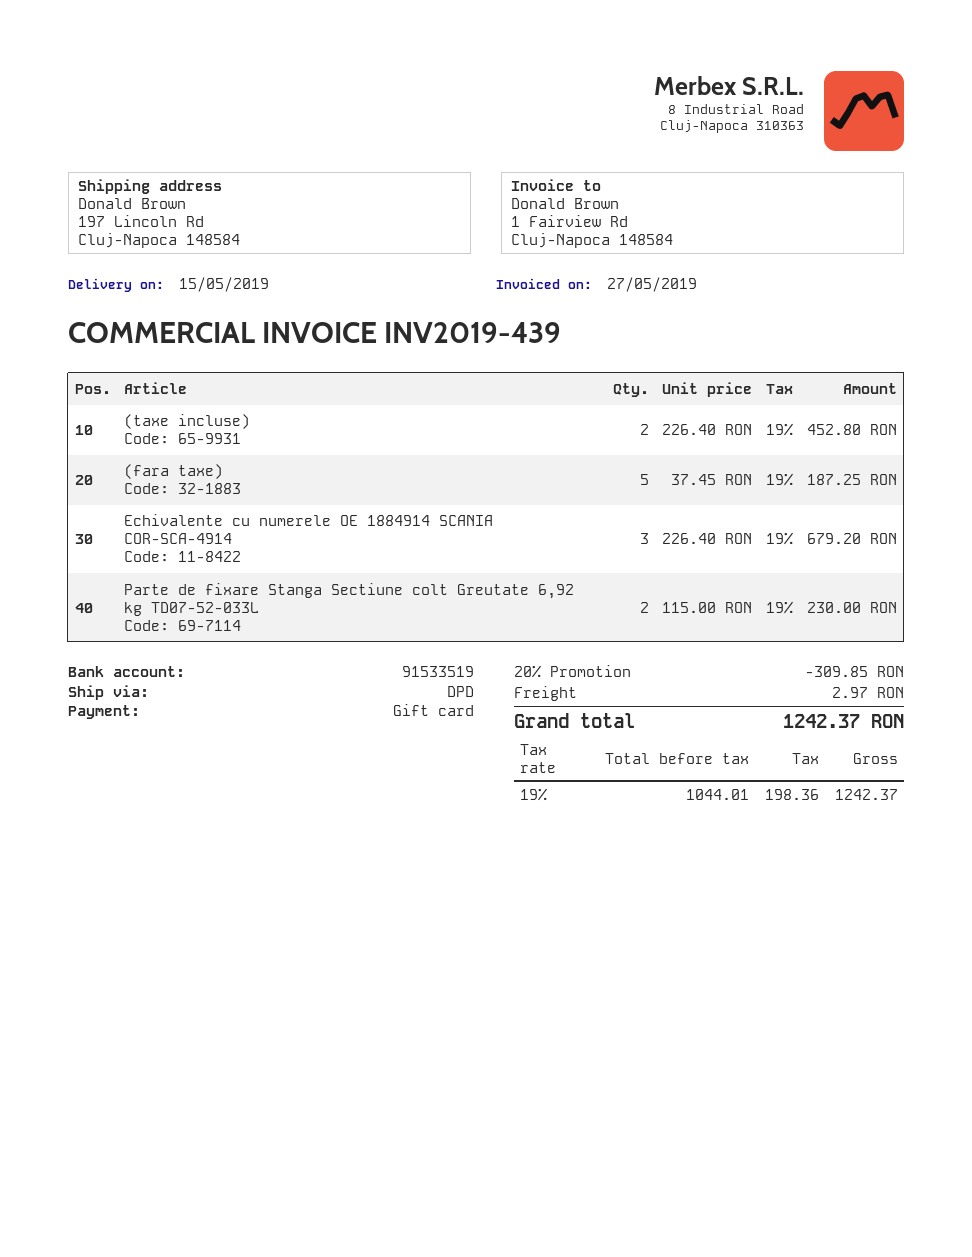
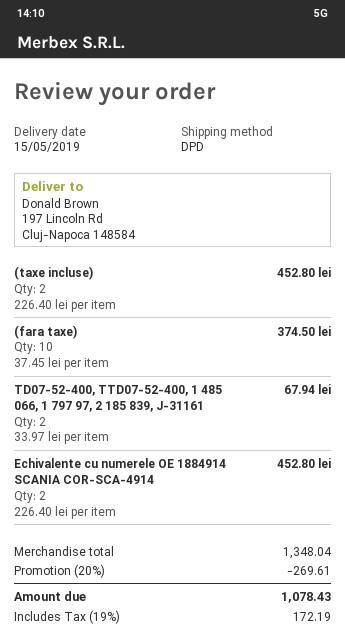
(fara taxe): 5 x 37.45 = 187.25 -> 10 x 37.45 = 374.50
Echivalente cu numerele OE 1884914 SCANIA COR-SCA-4914: 3 x 226.40 = 679.20 -> 2 x 226.40 = 452.80
Parte de fixare Stanga Sectiune colt Greutate 6,92 kg TD07-52-033L: 2 x 115.00 = 230.00 -> none
TD07-52-400, TTD07-52-400, 1 485 066, 1 797 97, 2 185 839, J-31161: none -> 2 x 33.97 = 67.94
discount: 20% = 309.85 -> 20% = 269.61
shipping: 2.97 -> none
tax: 19% = 198.36 -> 19% = 172.19
total: 1242.37 -> 1078.43

